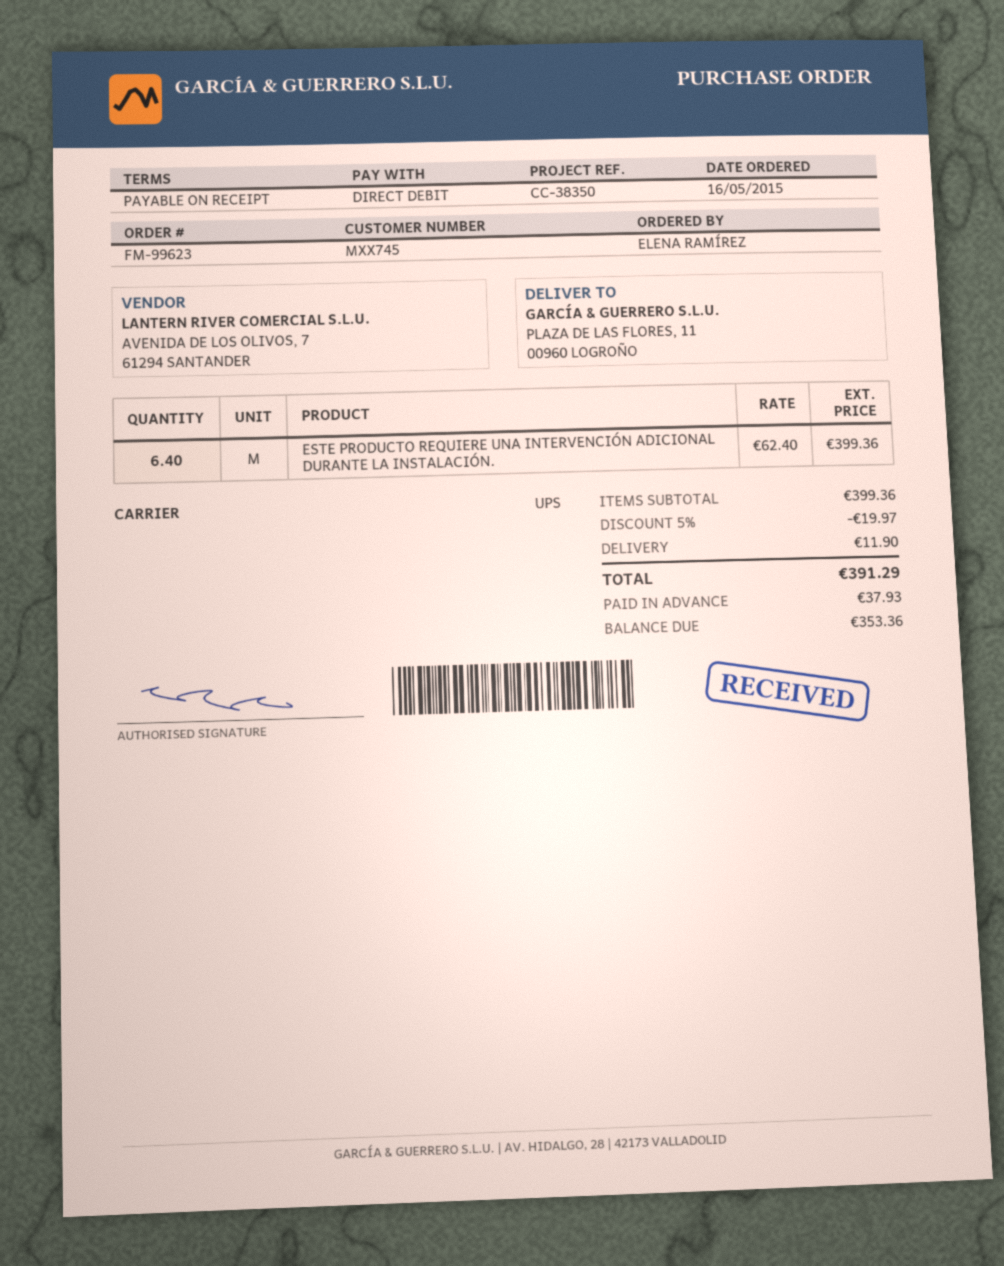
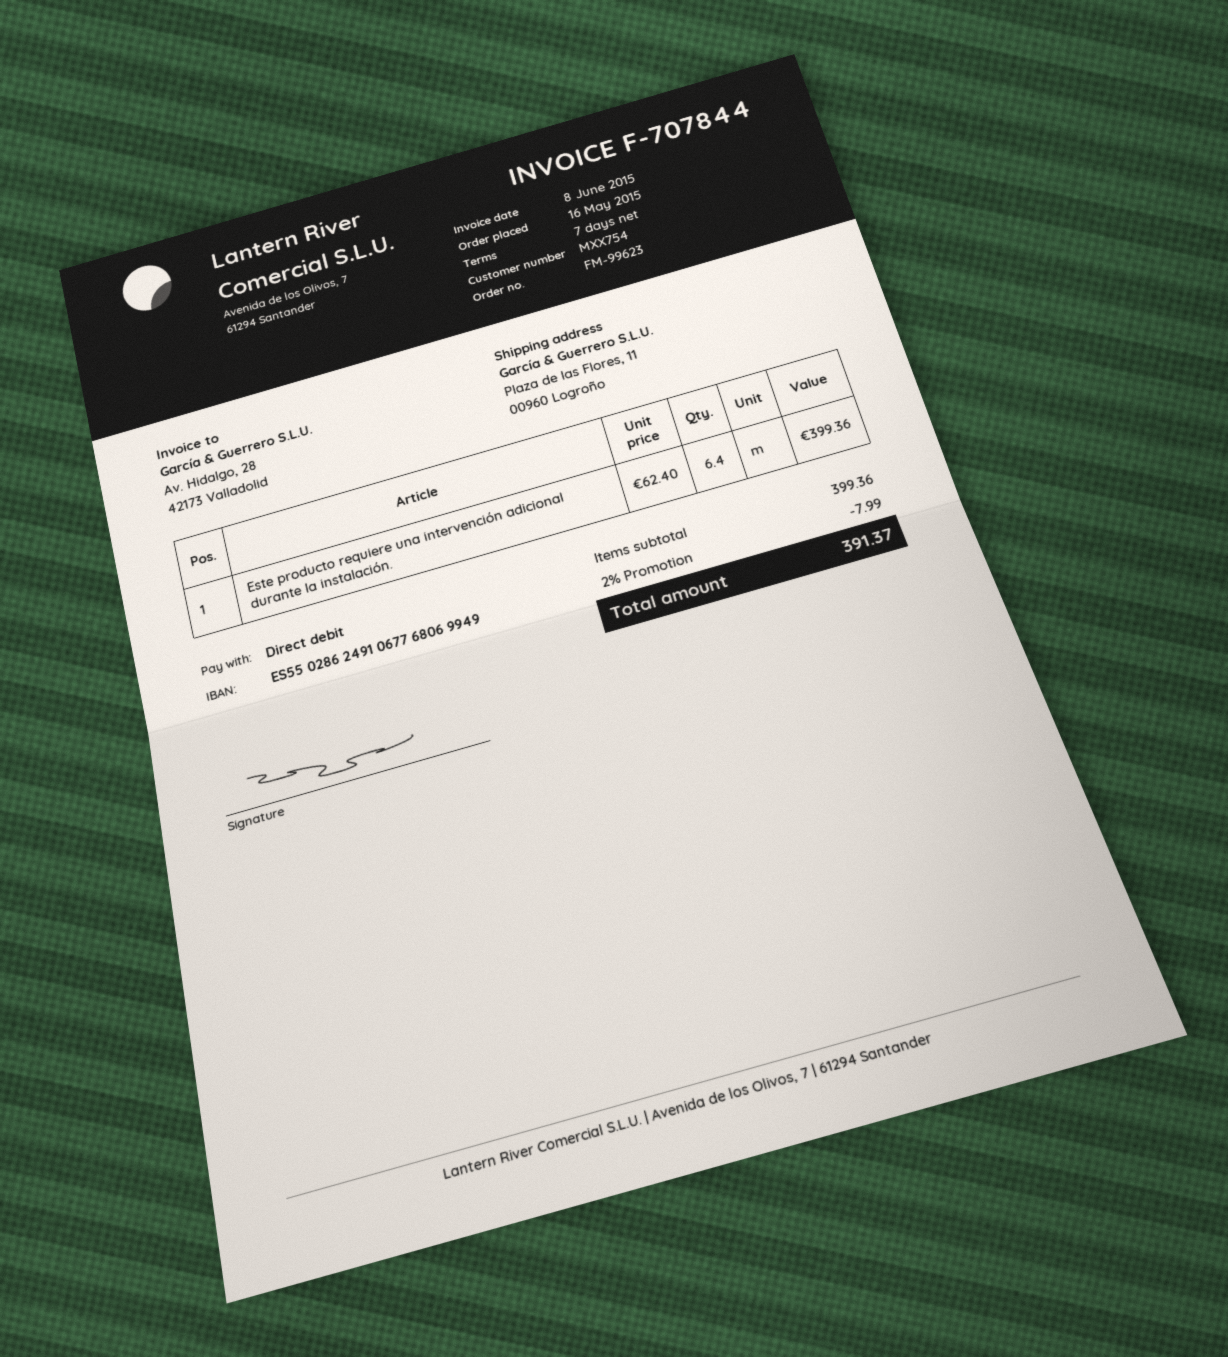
payment terms: on receipt -> 7 days
customer number: MXX745 -> MXX754
discount: 5% = 19.97 -> 2% = 7.99
shipping: 11.90 -> none
total: 391.29 -> 391.37

